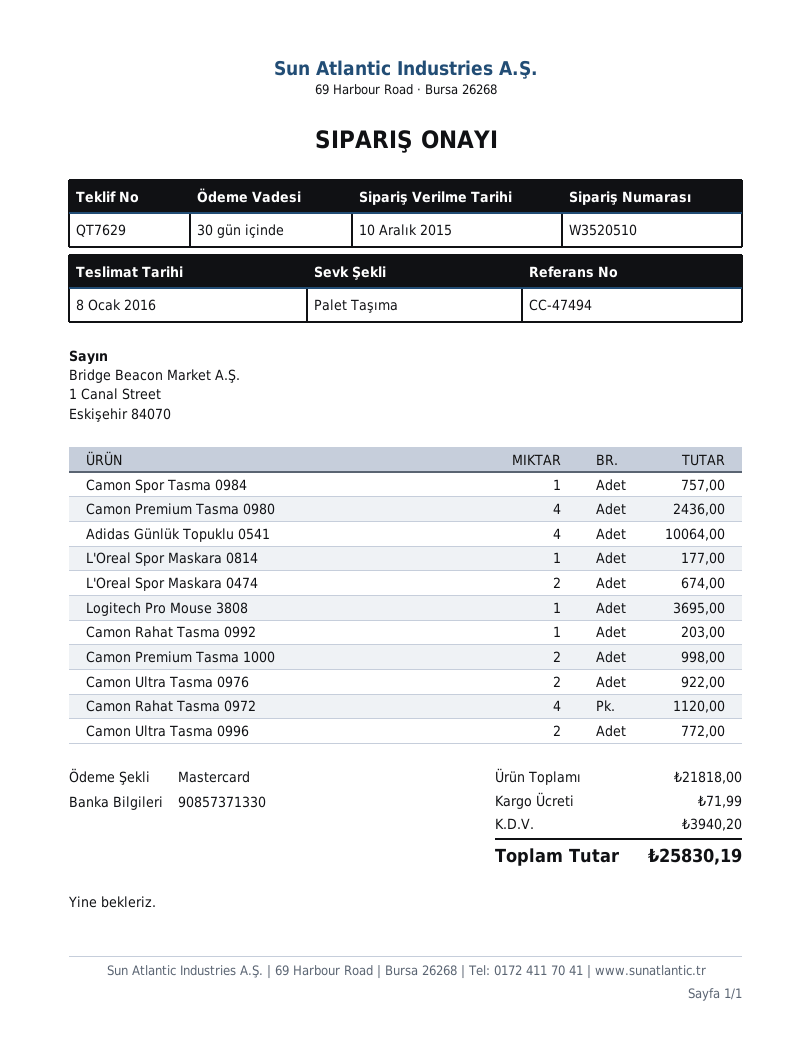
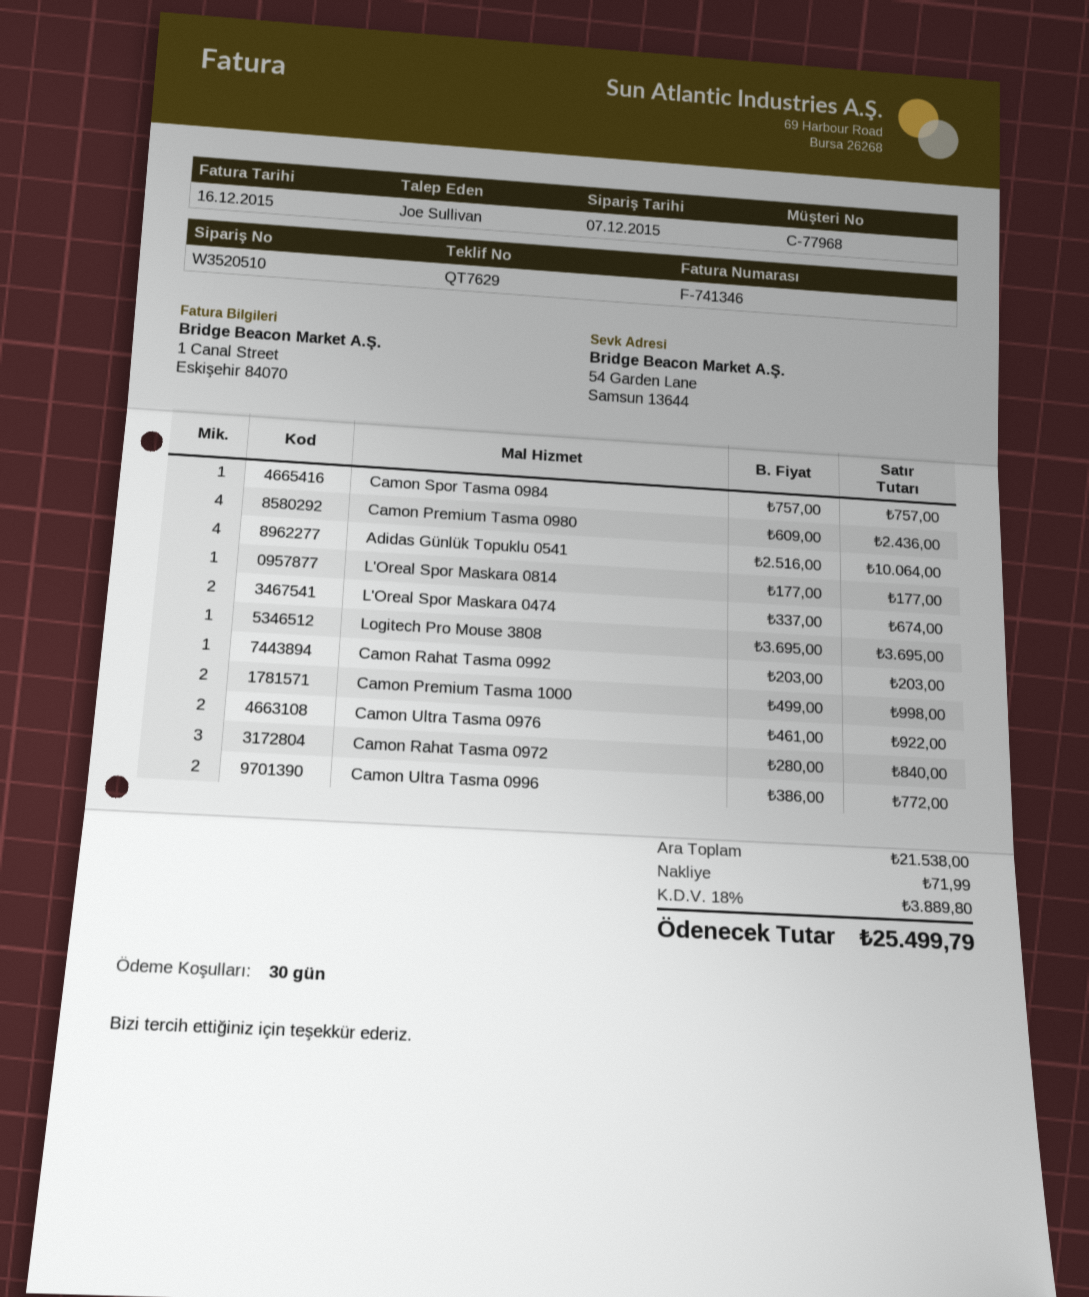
order date: 2015-12-10 -> 2015-12-07
Camon Rahat Tasma 0972: 4 for 1120.00 -> 3 for 840.00
subtotal: 21818.00 -> 21538.00
tax: 3940.20 -> 3889.80
total: 25830.19 -> 25499.79

